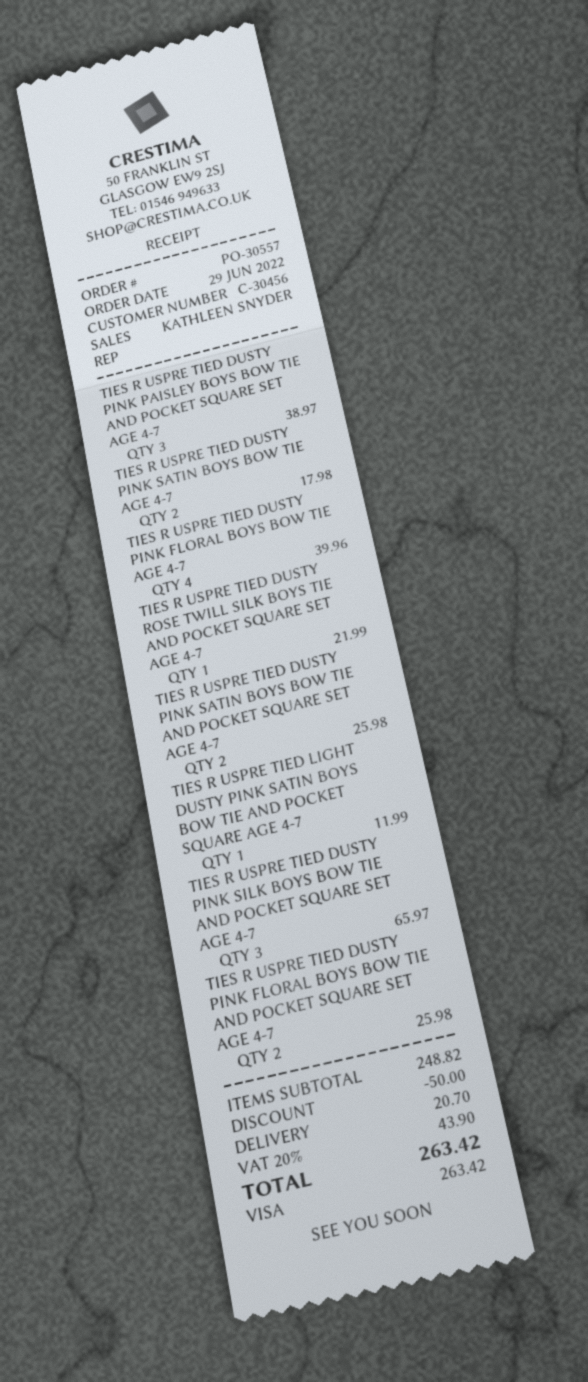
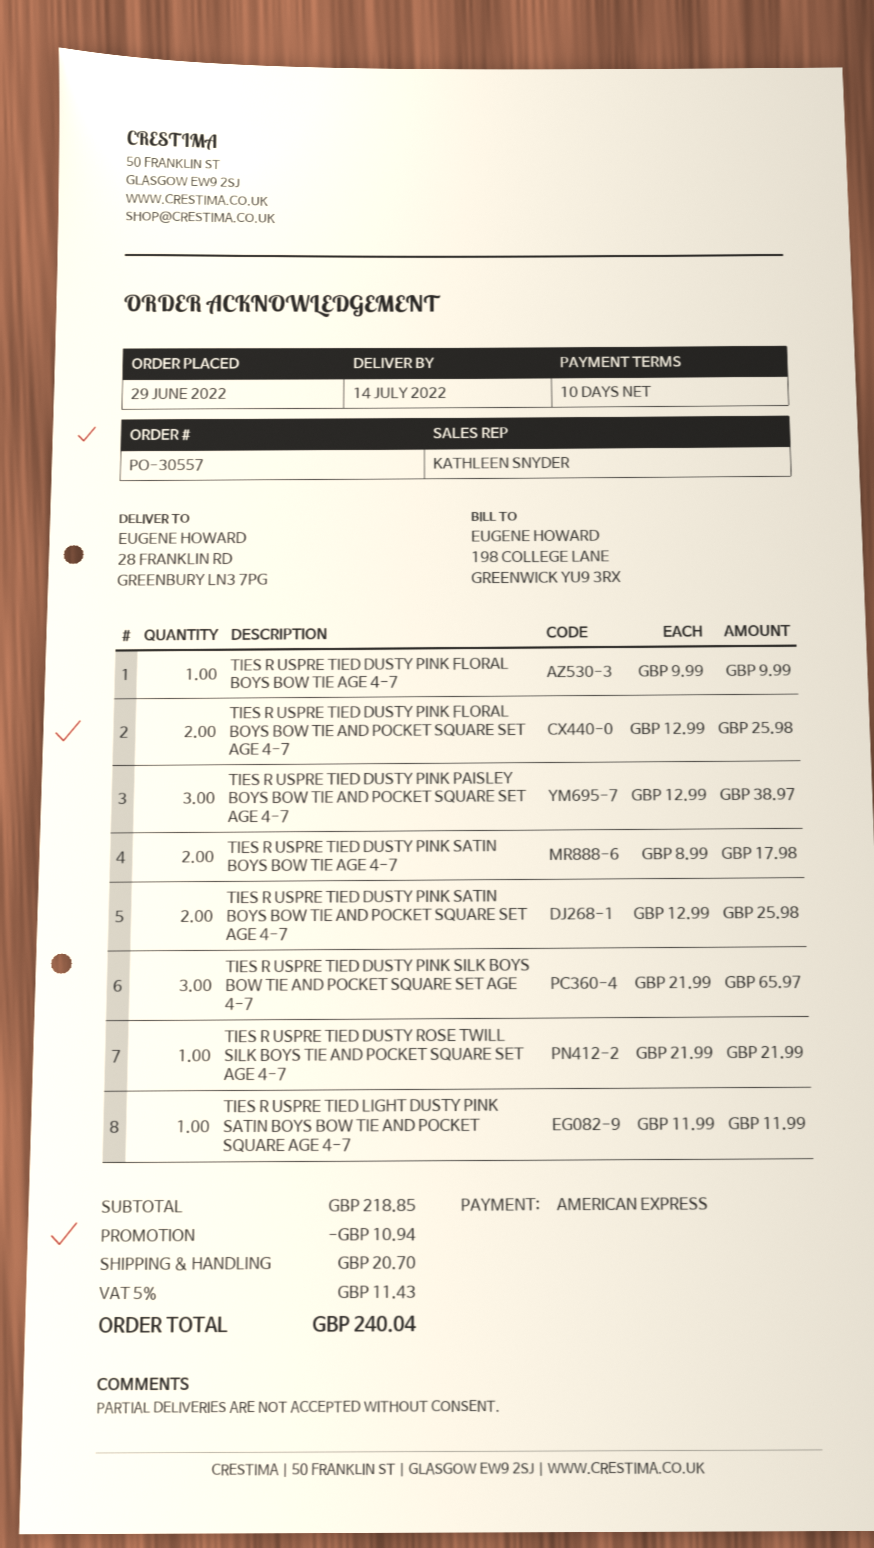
payment method: Visa -> American Express
TIES R USPRE TIED DUSTY PINK FLORAL BOYS BOW TIE AGE 4-7: 4 for 39.96 -> 1 for 9.99
subtotal: 248.82 -> 218.85
discount: 50.00 -> 10.94
tax: 20% = 43.90 -> 5% = 11.43
total: 263.42 -> 240.04

